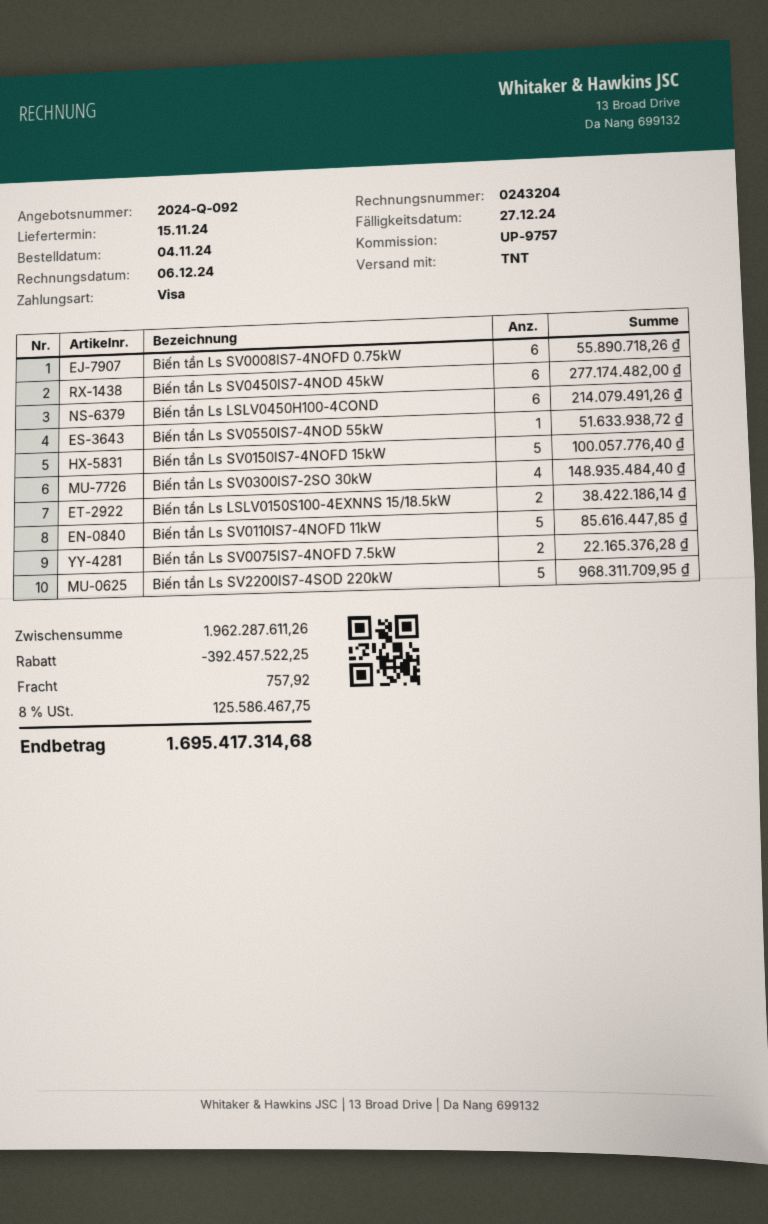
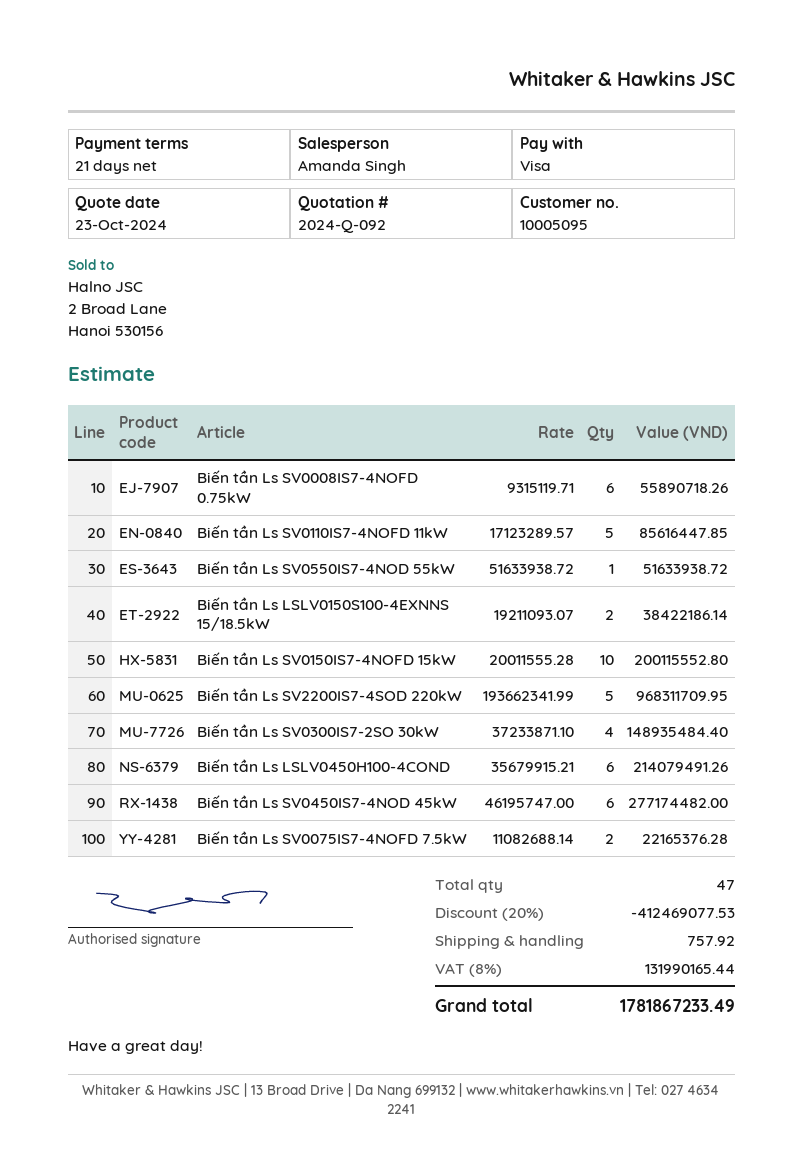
Biến tần Ls SV0150IS7-4NOFD 15kW: 5 for 100057776.40 -> 10 for 200115552.80
discount: 392457522.25 -> 412469077.53
tax: 8% = 125586467.75 -> 8% = 131990165.44
total: 1695417314.68 -> 1781867233.49

